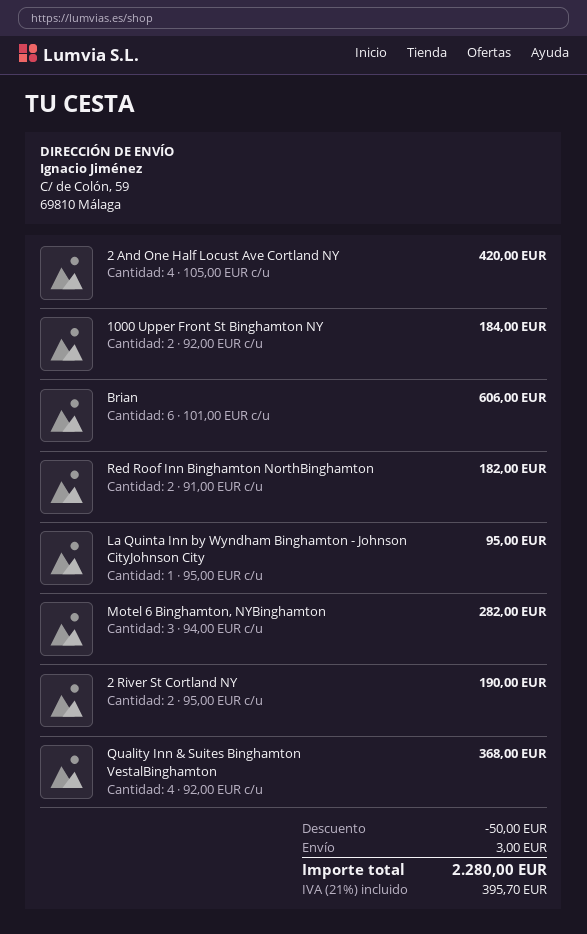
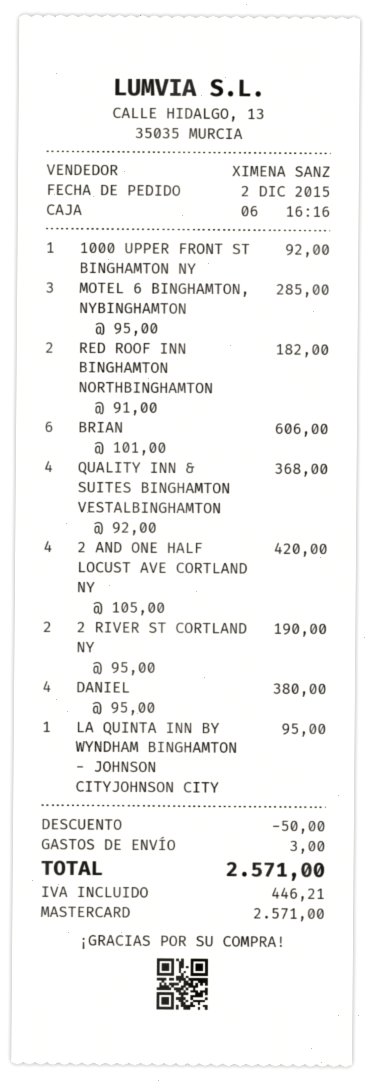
1000 Upper Front St Binghamton NY: 2 x 92.00 = 184.00 -> 1 x 92.00 = 92.00
Motel 6 Binghamton, NYBinghamton: 3 x 94.00 = 282.00 -> 3 x 95.00 = 285.00
DANIEL: none -> 4 x 95.00 = 380.00
tax: 395.70 -> 446.21
total: 2280.00 -> 2571.00

